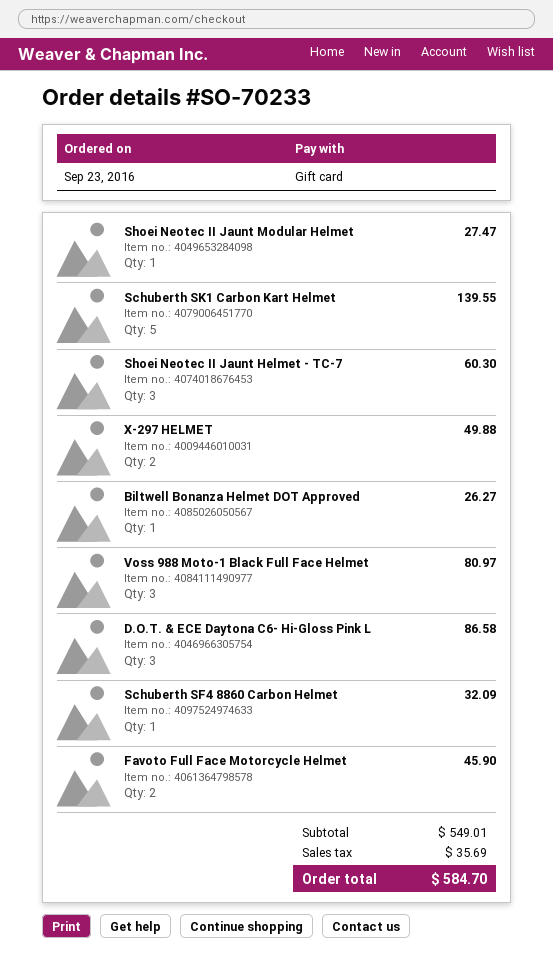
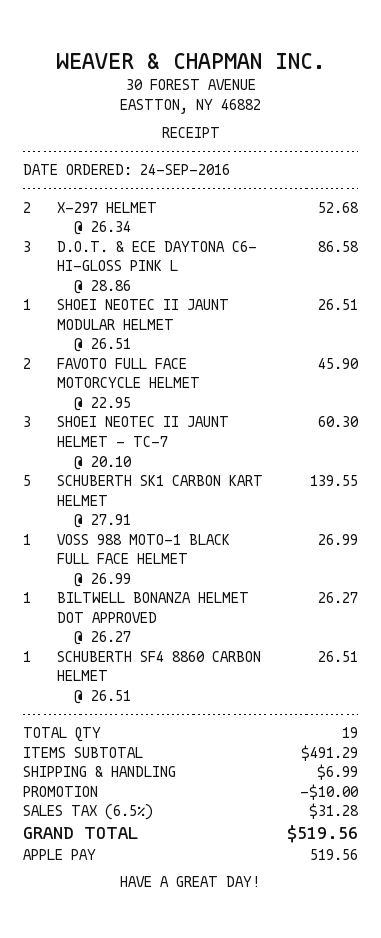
order date: 2016-09-23 -> 2016-09-24
payment method: gift card -> Apple Pay
Shoei Neotec II Jaunt Modular Helmet: 1 for 27.47 -> 1 for 26.51
X-297 HELMET: 2 for 49.88 -> 2 for 52.68
Voss 988 Moto-1 Black Full Face Helmet: 3 for 80.97 -> 1 for 26.99
Schuberth SF4 8860 Carbon Helmet: 1 for 32.09 -> 1 for 26.51
subtotal: 549.01 -> 491.29
discount: none -> 10.00
shipping: none -> 6.99
tax: 35.69 -> 31.28
total: 584.70 -> 519.56

